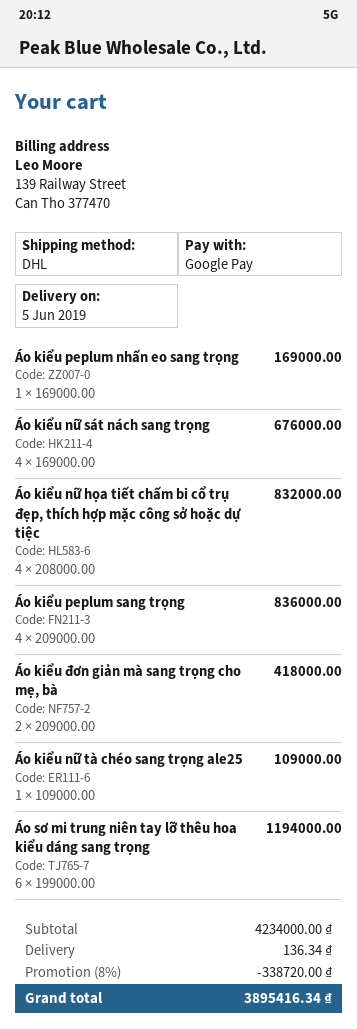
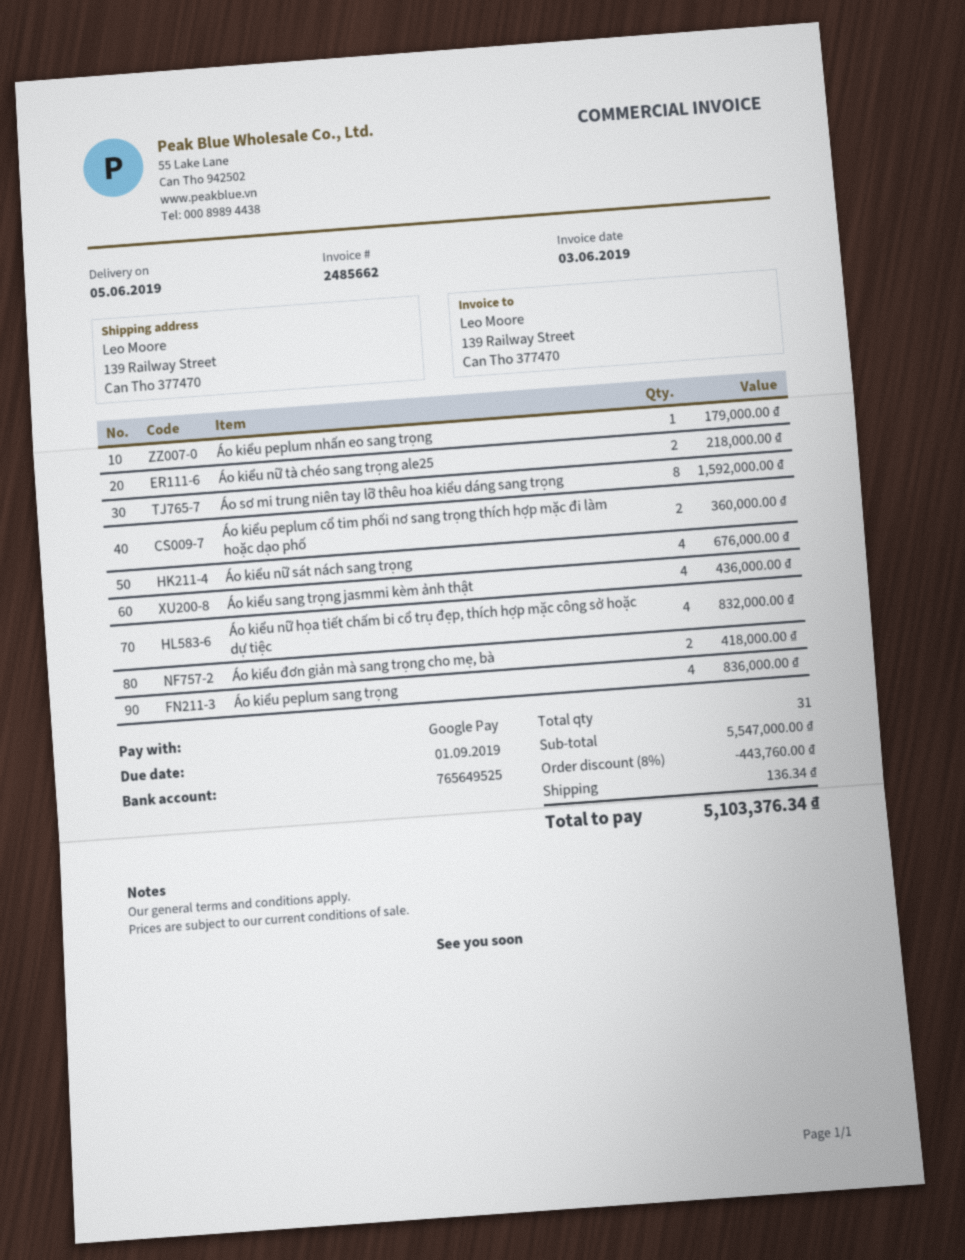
Áo kiểu peplum nhấn eo sang trọng: 1 for 169000.00 -> 1 for 179000.00
Áo kiểu nữ tà chéo sang trọng ale25: 1 for 109000.00 -> 2 for 218000.00
Áo sơ mi trung niên tay lỡ thêu hoa kiểu dáng sang trọng: 6 for 1194000.00 -> 8 for 1592000.00
Áo kiểu peplum cổ tim phối nơ sang trọng thích hợp mặc đi làm hoặc dạo phố: none -> 2 for 360000.00
Áo kiểu sang trọng jasmmi kèm ảnh thật: none -> 4 for 436000.00
subtotal: 4234000.00 -> 5547000.00
discount: 8% = 338720.00 -> 8% = 443760.00
total: 3895416.34 -> 5103376.34

